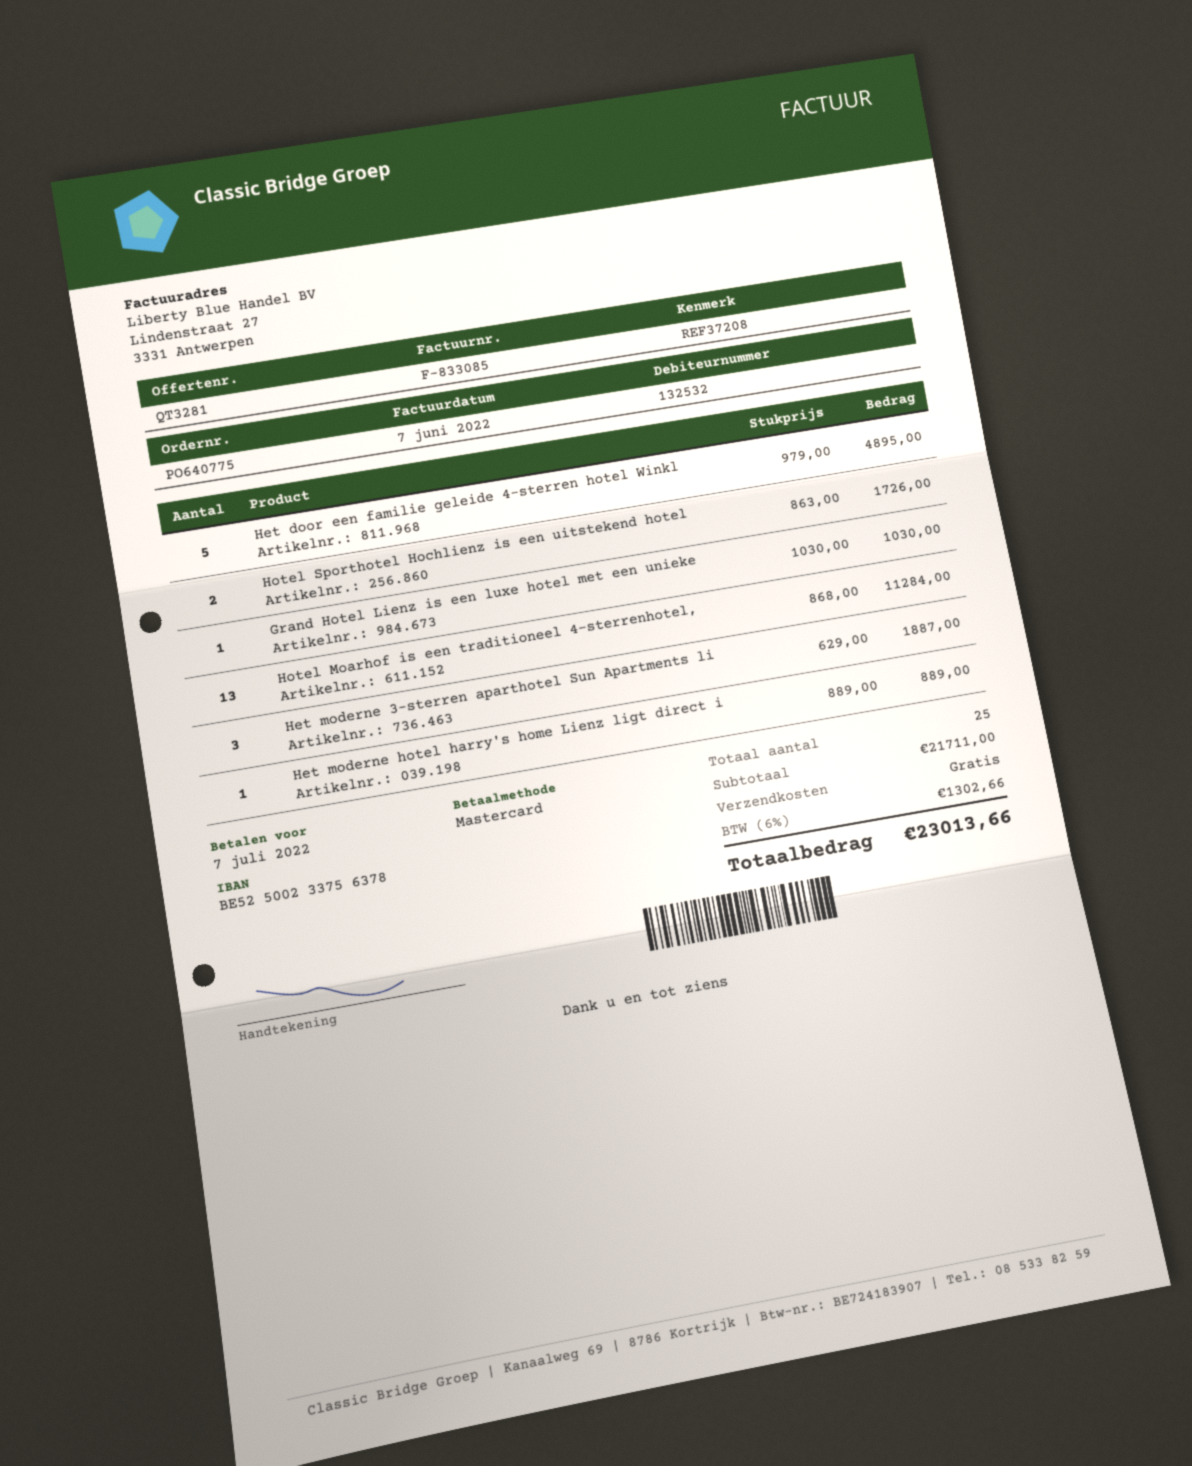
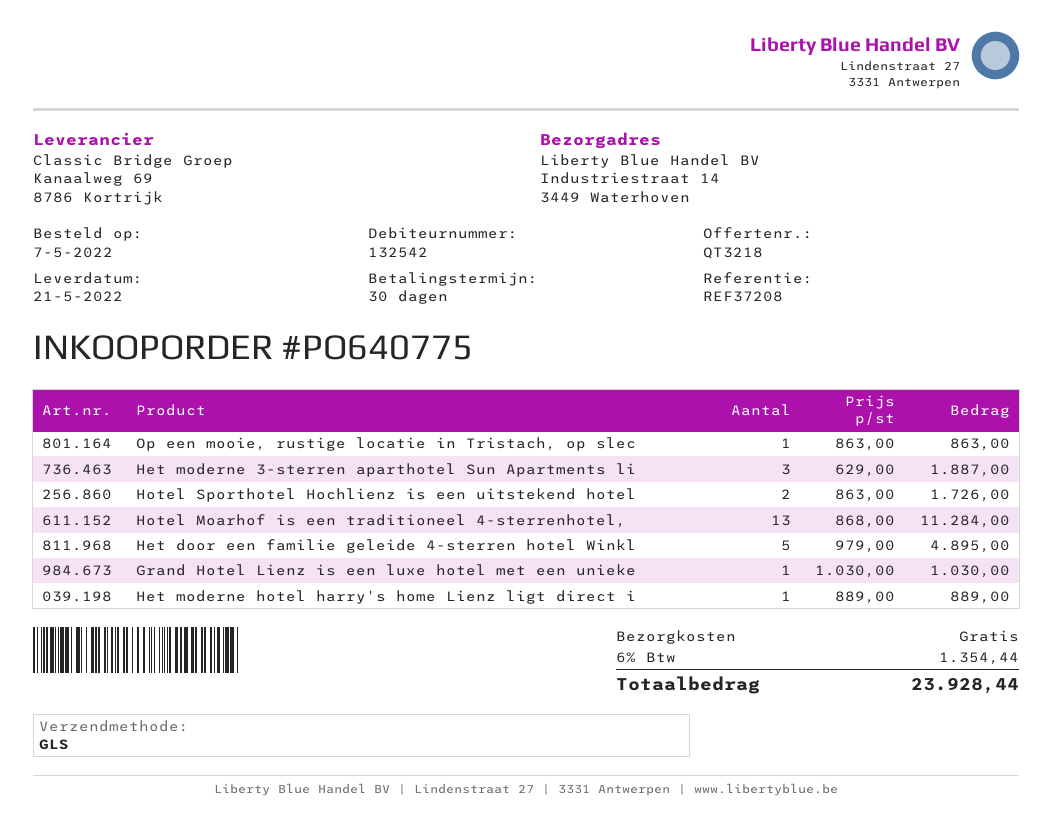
quote number: QT3281 -> QT3218
customer number: 132532 -> 132542
Op een mooie, rustige locatie in Tristach, op slec: none -> 1 x 863.00 = 863.00
tax: 6% = 1302.66 -> 6% = 1354.44
total: 23013.66 -> 23928.44

